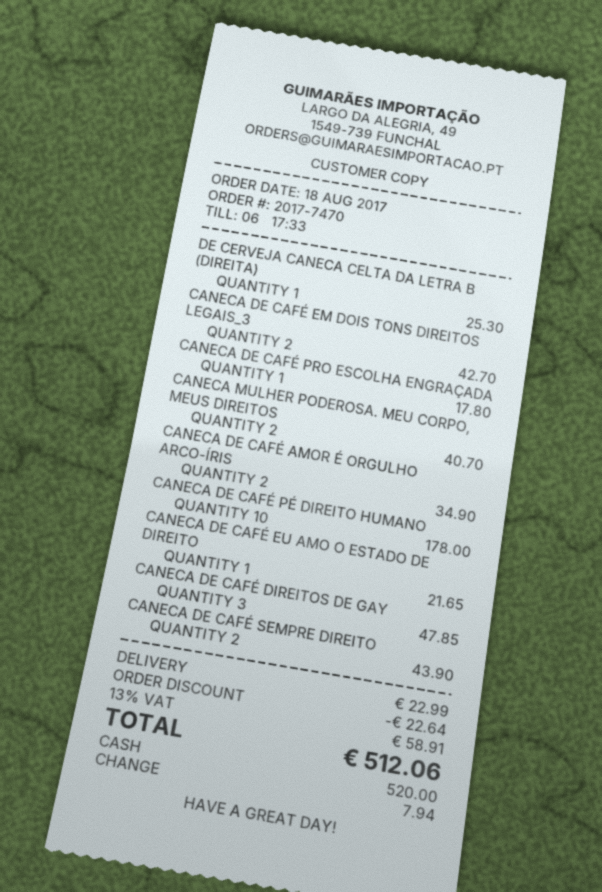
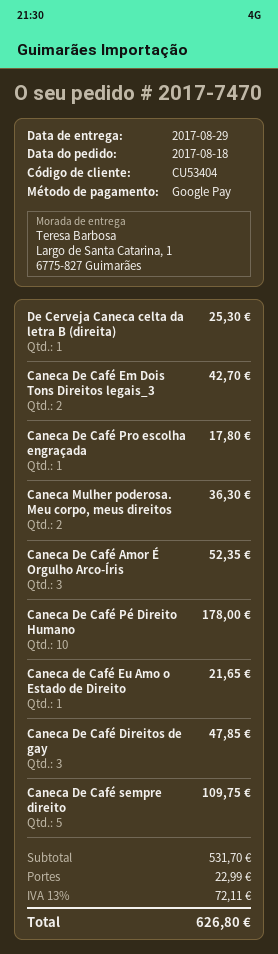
payment method: cash -> Google Pay
CANECA MULHER PODEROSA. MEU CORPO, MEUS DIREITOS: 2 for 40.70 -> 2 for 36.30
CANECA DE CAFÉ AMOR É ORGULHO ARCO-ÍRIS: 2 for 34.90 -> 3 for 52.35
CANECA DE CAFÉ SEMPRE DIREITO: 2 for 43.90 -> 5 for 109.75
discount: 22.64 -> none
tax: 13% = 58.91 -> 13% = 72.11
total: 512.06 -> 626.80

